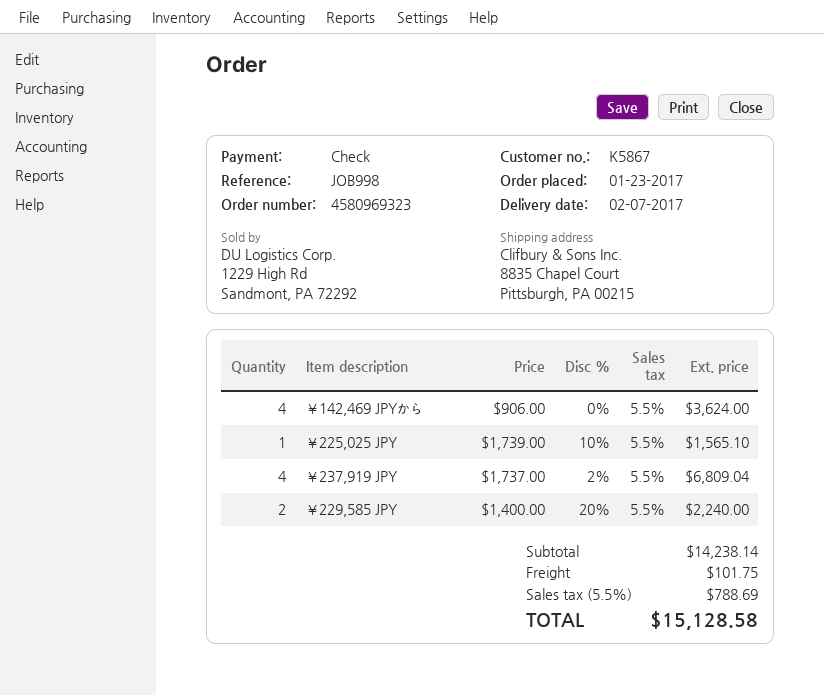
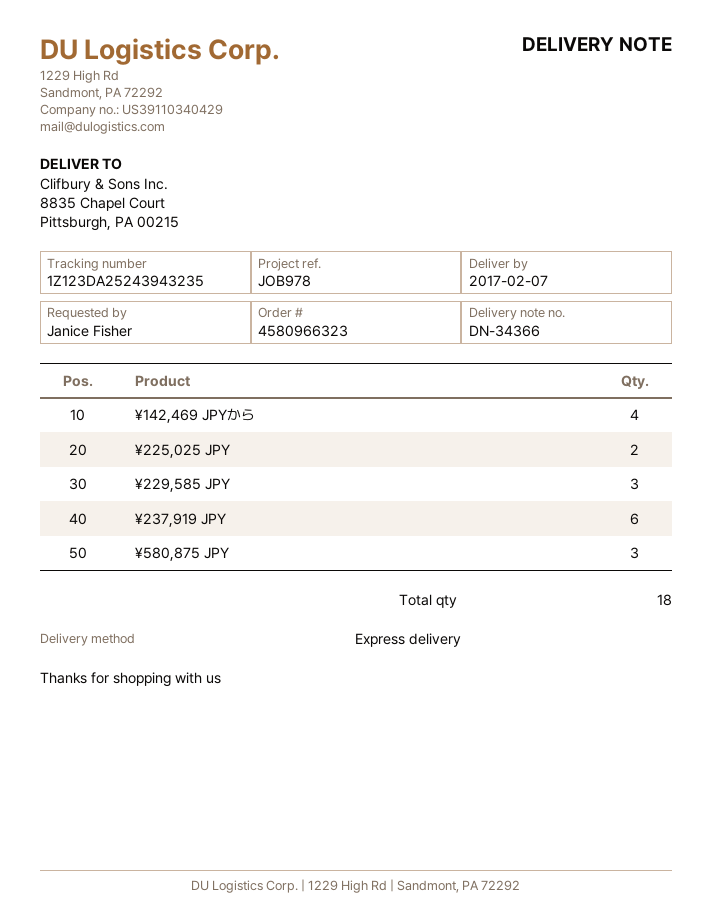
order number: 4580969323 -> 4580966323
reference: JOB998 -> JOB978
¥225,025 JPY: 1 -> 2
¥237,919 JPY: 4 -> 6
¥229,585 JPY: 2 -> 3
¥580,875 JPY: none -> 3

